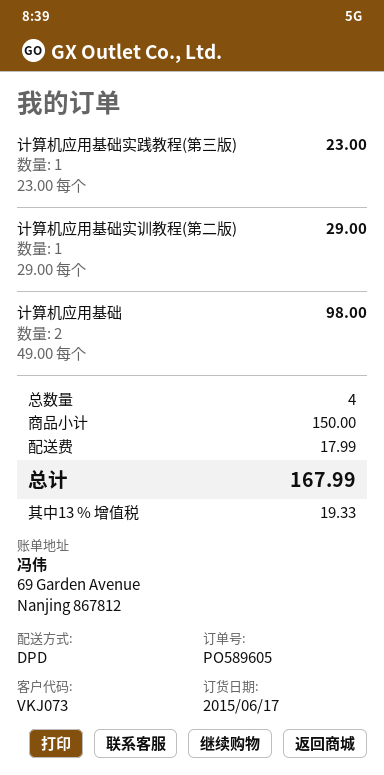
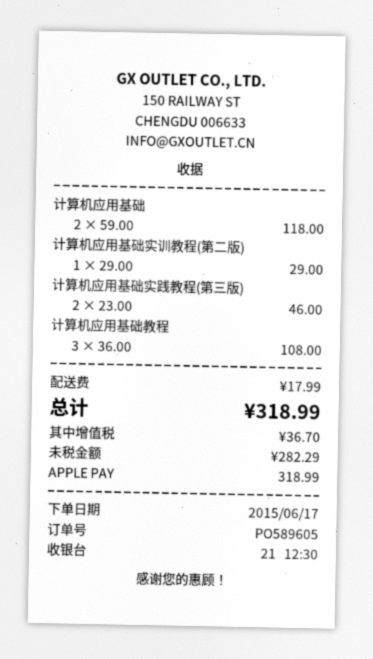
计算机应用基础实践教程(第三版): 1 x 23.00 = 23.00 -> 2 x 23.00 = 46.00
计算机应用基础: 2 x 49.00 = 98.00 -> 2 x 59.00 = 118.00
计算机应用基础教程: none -> 3 x 36.00 = 108.00
tax: 19.33 -> 36.70
total: 167.99 -> 318.99

